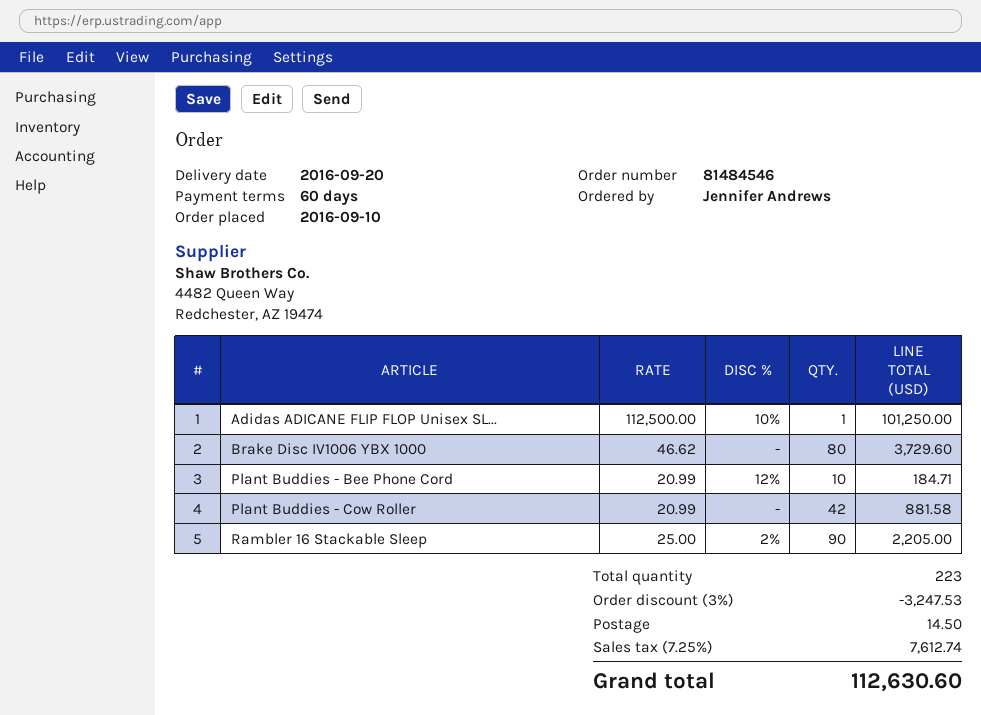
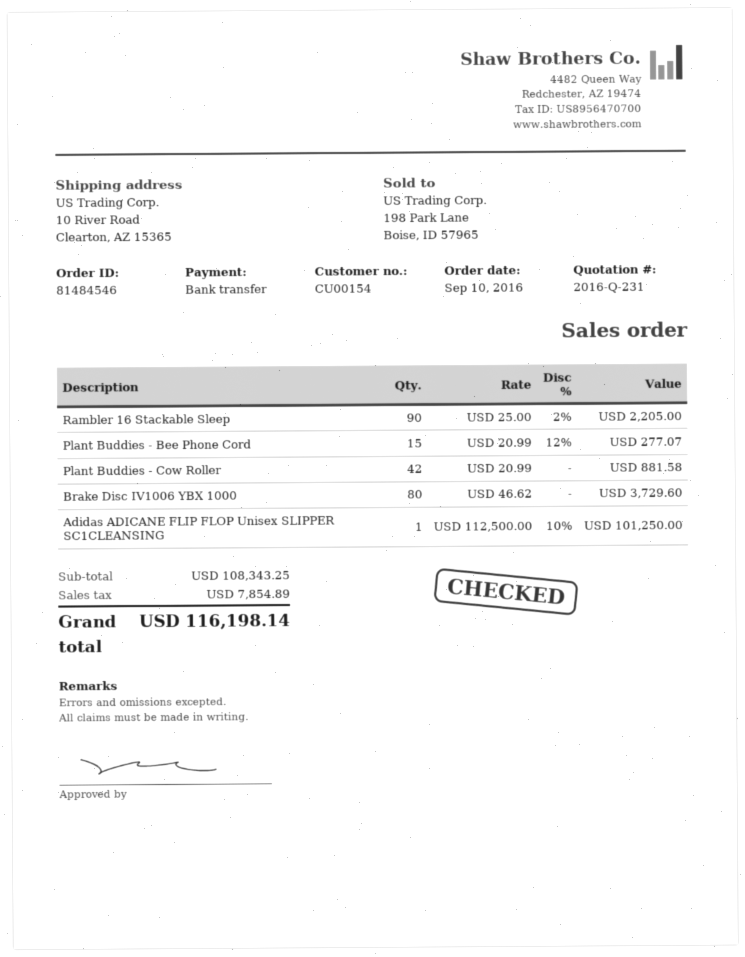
Plant Buddies - Bee Phone Cord: 10 x 20.99 - 12% = 184.71 -> 15 x 20.99 - 12% = 277.07
discount: 3% = 3247.53 -> none
shipping: 14.50 -> none
tax: 7612.74 -> 7854.89
total: 112630.60 -> 116198.14

